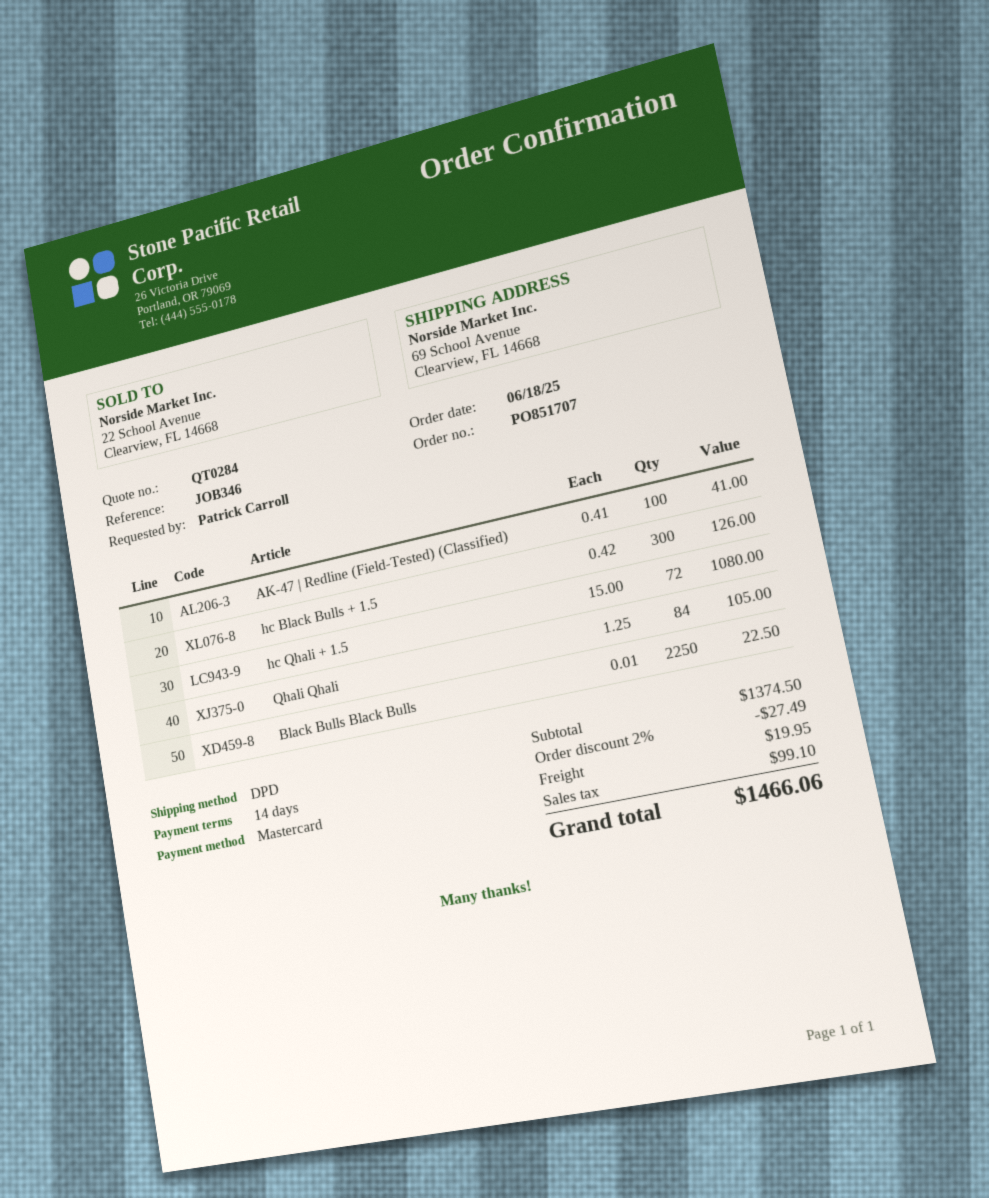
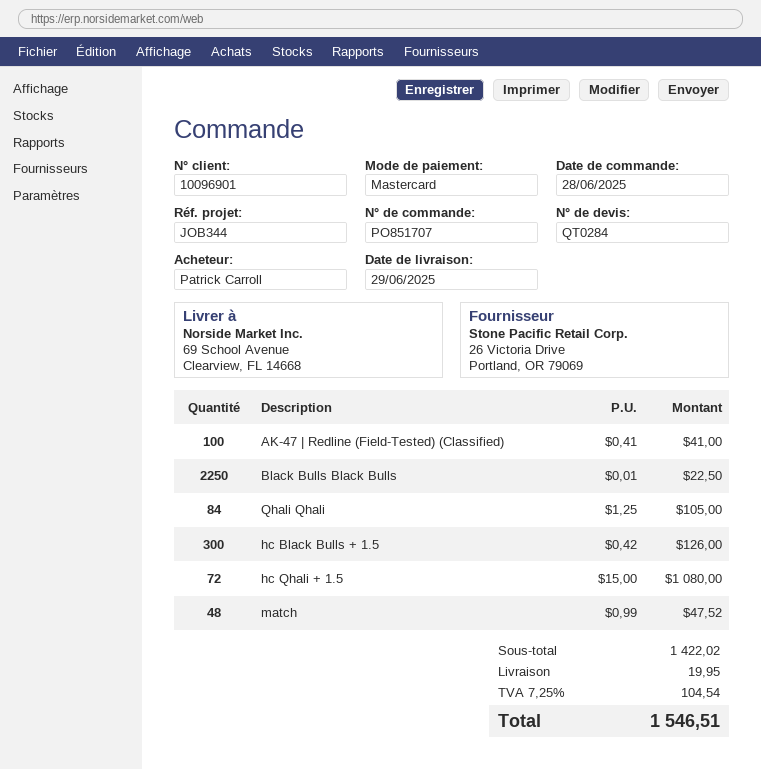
order date: 2025-06-18 -> 2025-06-28
reference: JOB346 -> JOB344
match: none -> 48 x 0.99 = 47.52
subtotal: 1374.50 -> 1422.02
discount: 2% = 27.49 -> none
tax: 99.10 -> 104.54
total: 1466.06 -> 1546.51

